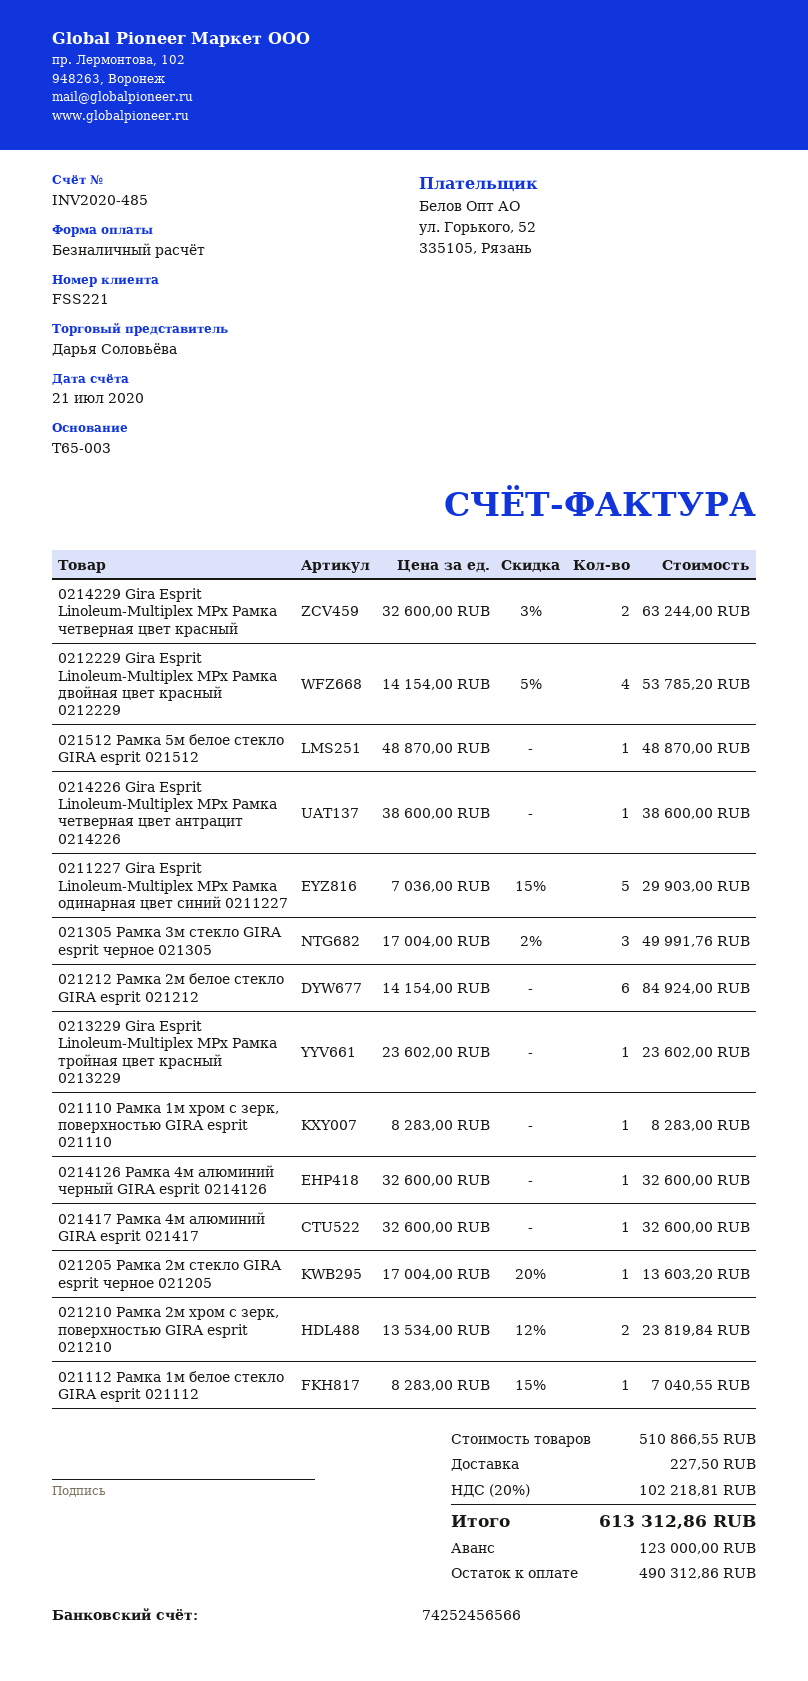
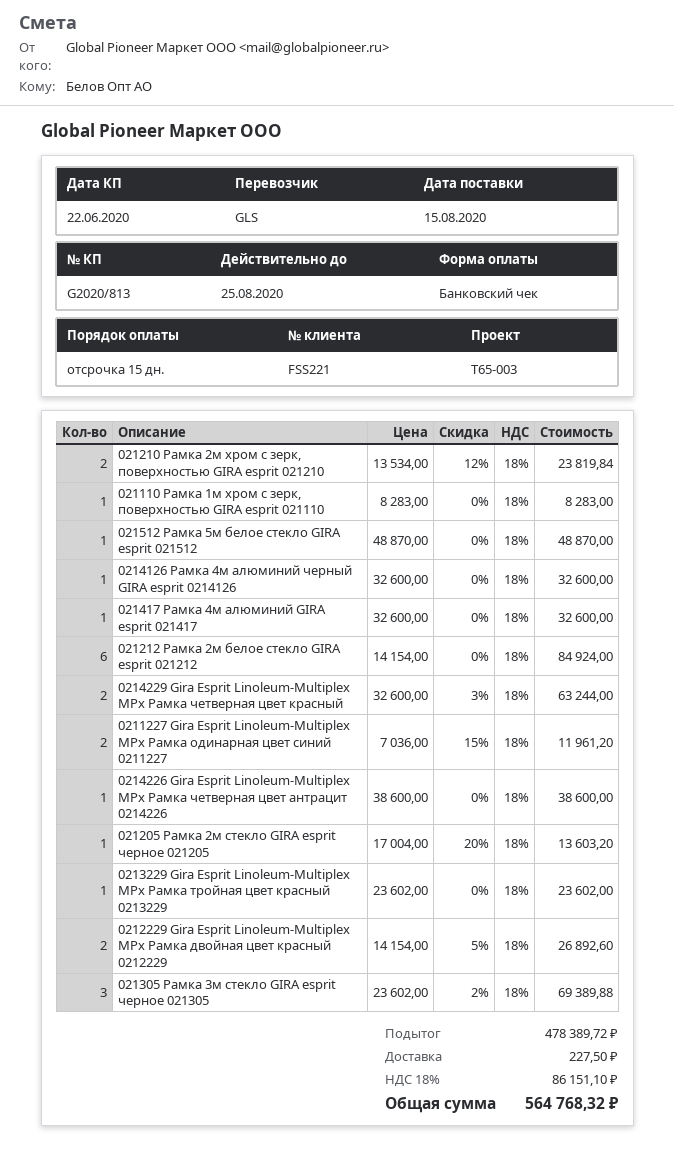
payment method: bank transfer -> cheque
0212229 Gira Esprit Linoleum-Multiplex MPx Рамка двойная цвет красный 0212229: 4 x 14154.00 - 5% = 53785.20 -> 2 x 14154.00 - 5% = 26892.60
0211227 Gira Esprit Linoleum-Multiplex MPx Рамка одинарная цвет синий 0211227: 5 x 7036.00 - 15% = 29903.00 -> 2 x 7036.00 - 15% = 11961.20
021305 Рамка 3м стекло GIRA esprit черное 021305: 3 x 17004.00 - 2% = 49991.76 -> 3 x 23602.00 - 2% = 69389.88
021112 Рамка 1м белое стекло GIRA esprit 021112: 1 x 8283.00 - 15% = 7040.55 -> none
subtotal: 510866.55 -> 478389.72
tax: 20% = 102218.81 -> 18% = 86151.10
total: 613312.86 -> 564768.32

